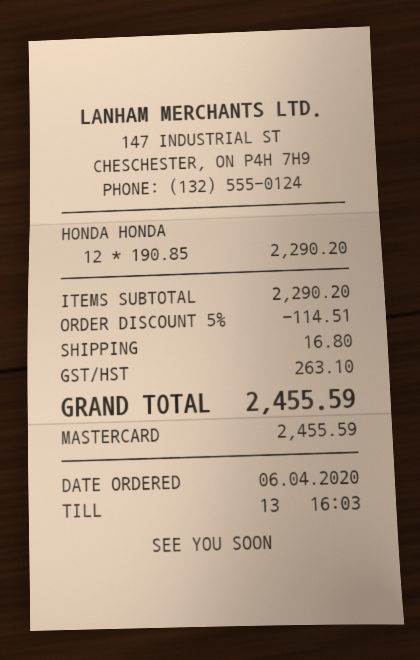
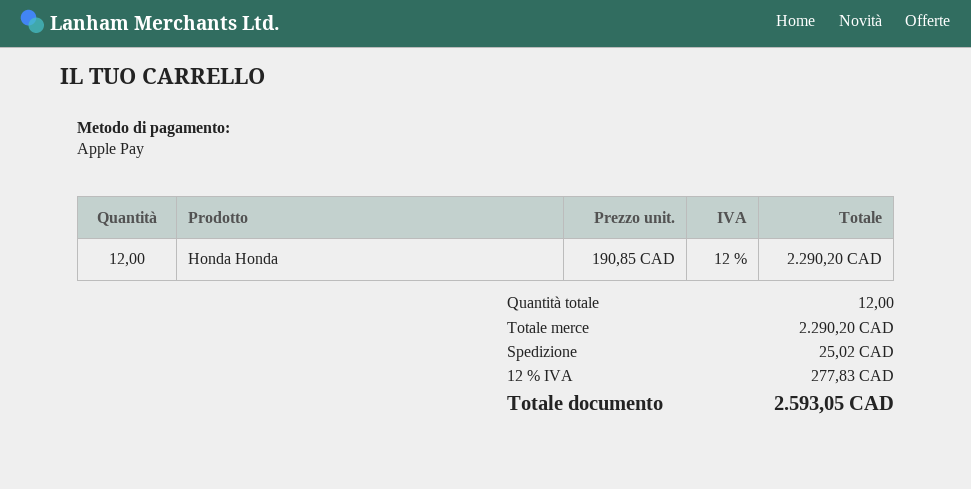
payment method: Mastercard -> Apple Pay
discount: 5% = 114.51 -> none
shipping: 16.80 -> 25.02
tax: 263.10 -> 277.83
total: 2455.59 -> 2593.05

